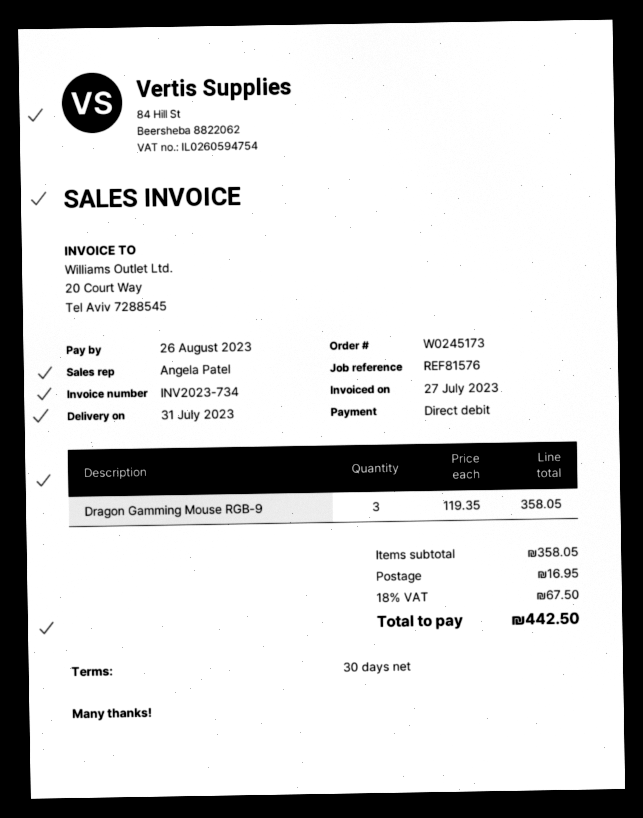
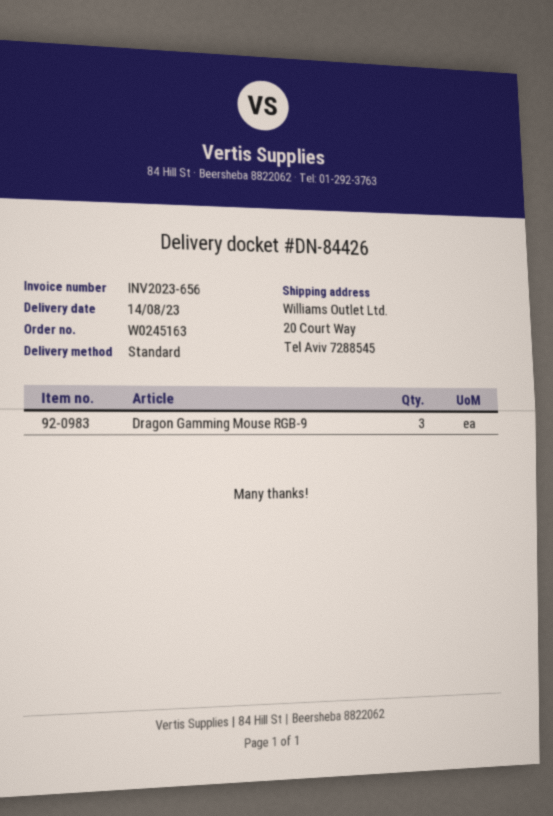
order number: W0245173 -> W0245163
delivery date: 2023-07-31 -> 2023-08-14
invoice number: INV2023-734 -> INV2023-656

